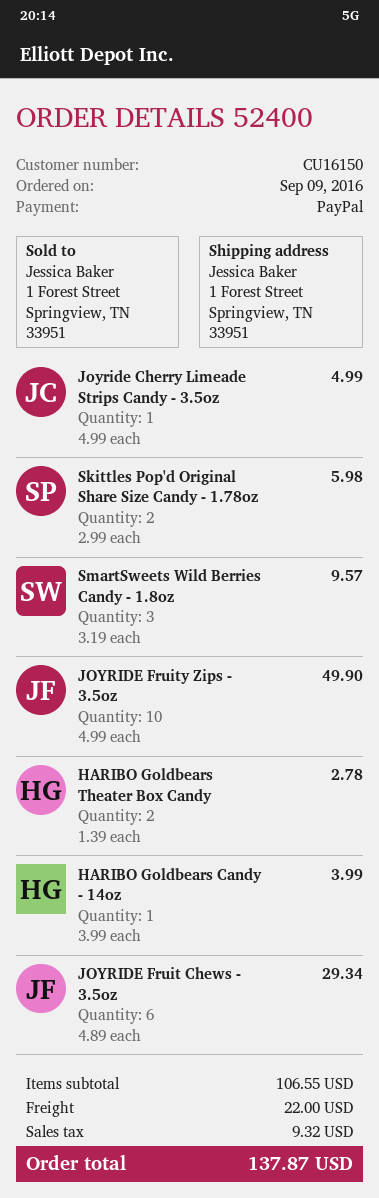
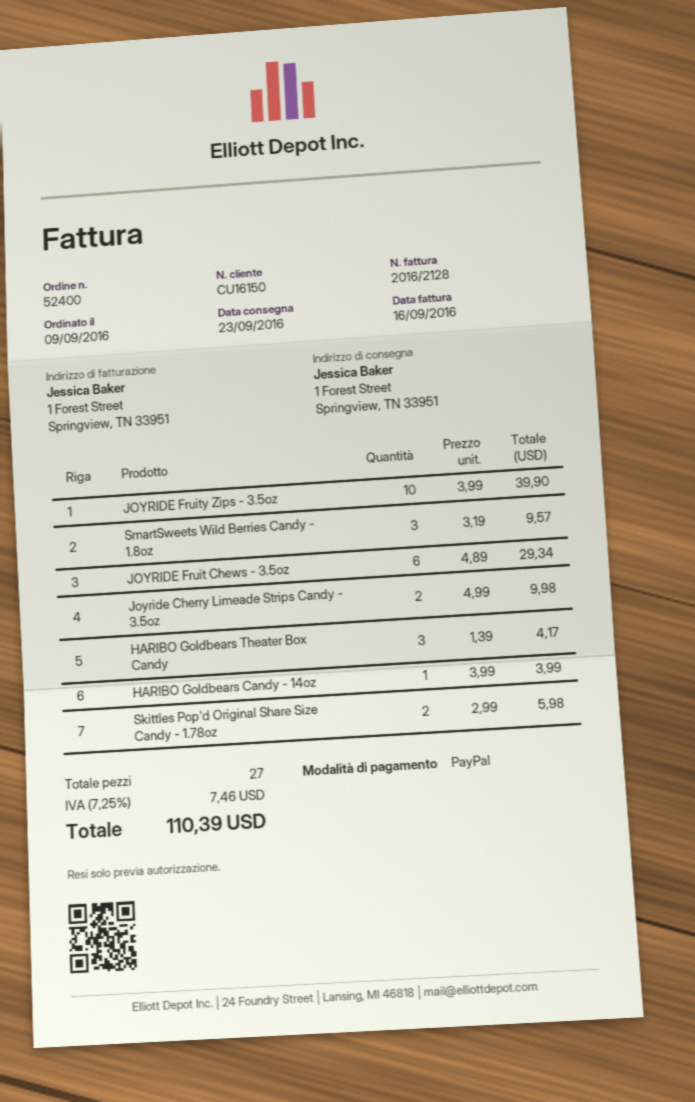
Joyride Cherry Limeade Strips Candy - 3.5oz: 1 x 4.99 = 4.99 -> 2 x 4.99 = 9.98
JOYRIDE Fruity Zips - 3.5oz: 10 x 4.99 = 49.90 -> 10 x 3.99 = 39.90
HARIBO Goldbears Theater Box Candy: 2 x 1.39 = 2.78 -> 3 x 1.39 = 4.17
shipping: 22.00 -> none
tax: 9.32 -> 7.46
total: 137.87 -> 110.39

